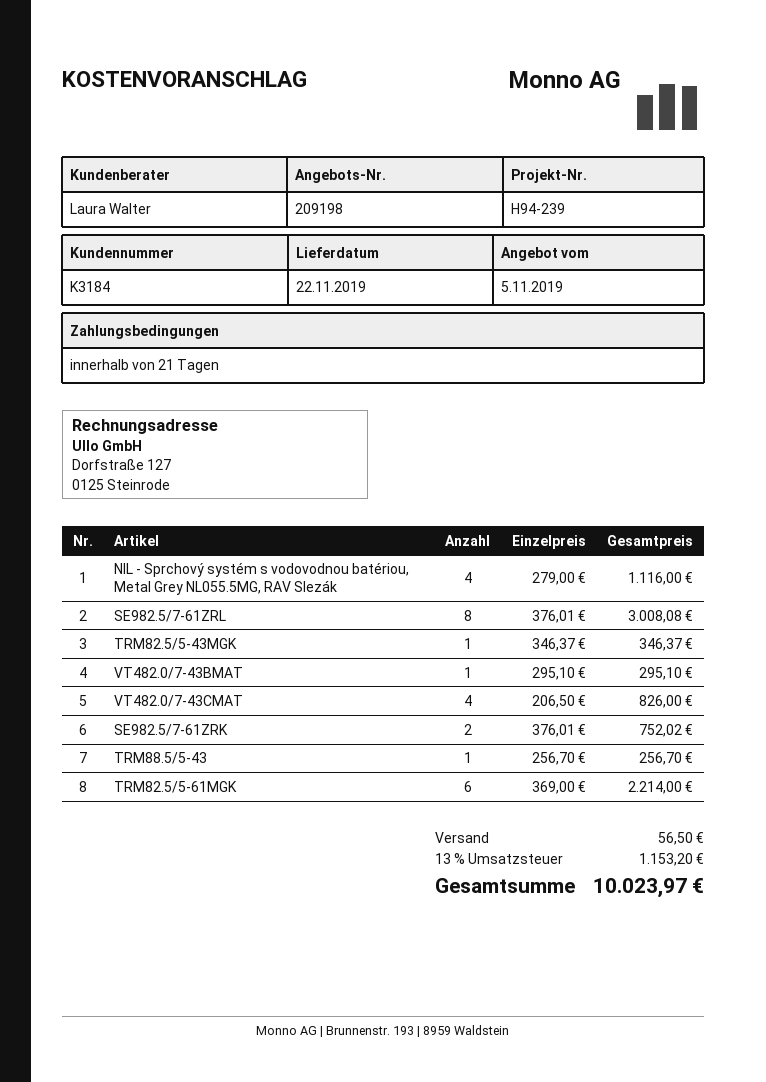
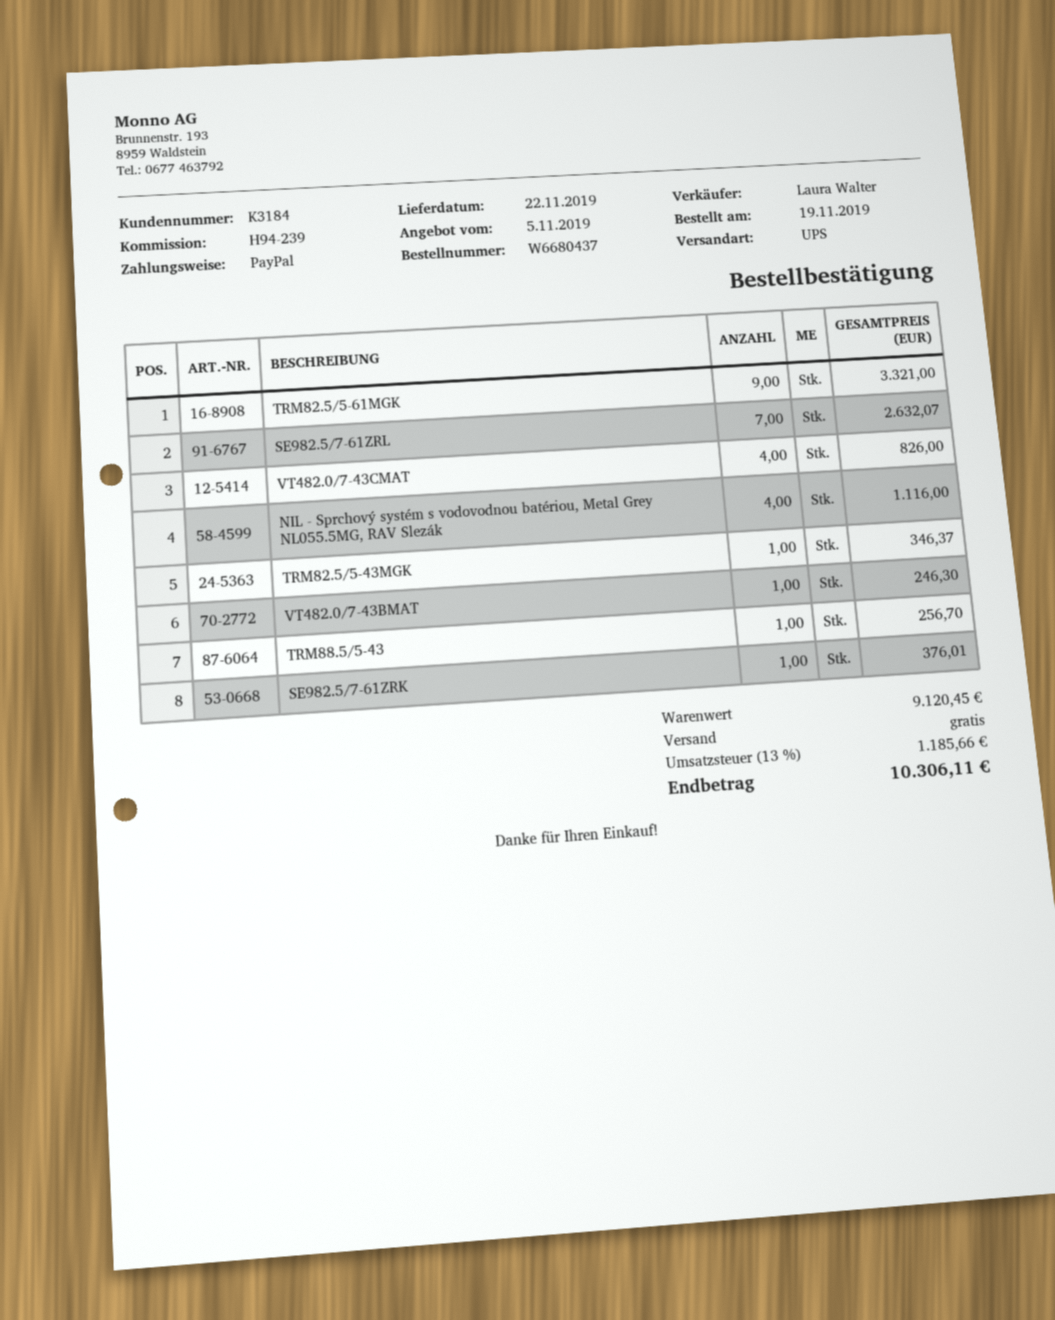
SE982.5/7-61ZRL: 8 for 3008.08 -> 7 for 2632.07
VT482.0/7-43BMAT: 1 for 295.10 -> 1 for 246.30
SE982.5/7-61ZRK: 2 for 752.02 -> 1 for 376.01
TRM82.5/5-61MGK: 6 for 2214.00 -> 9 for 3321.00
shipping: 56.50 -> 0.00
tax: 13% = 1153.20 -> 13% = 1185.66
total: 10023.97 -> 10306.11

